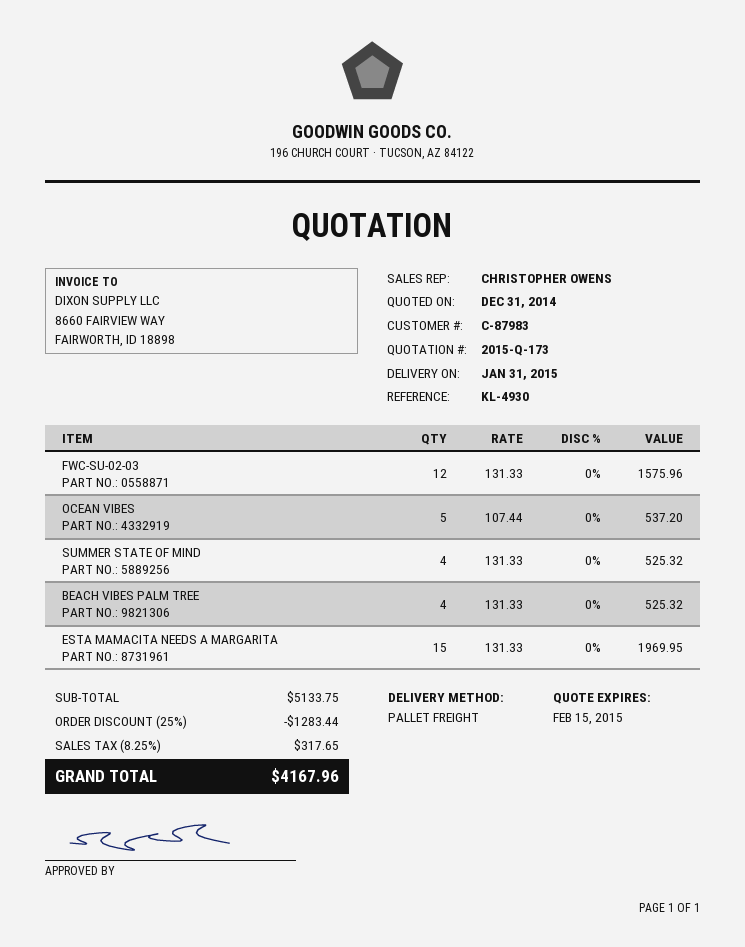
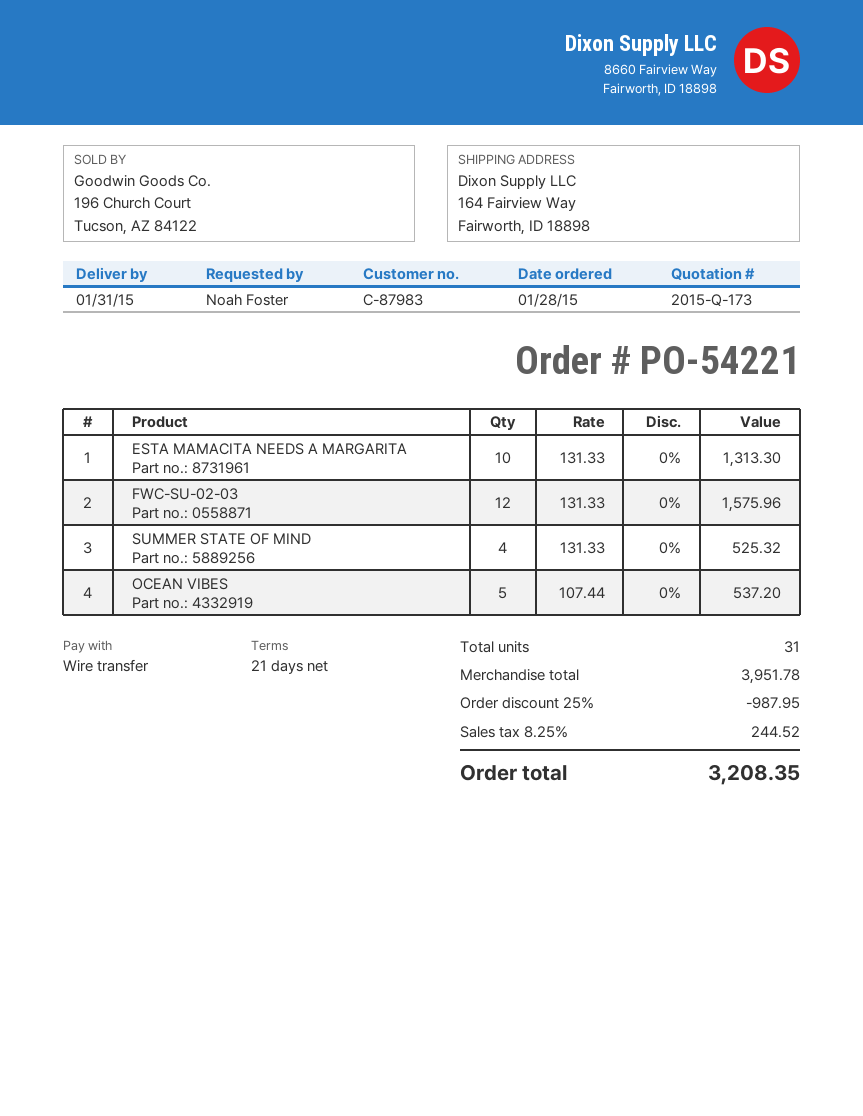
BEACH VIBES PALM TREE: 4 x 131.33 = 525.32 -> none
ESTA MAMACITA NEEDS A MARGARITA: 15 x 131.33 = 1969.95 -> 10 x 131.33 = 1313.30
subtotal: 5133.75 -> 3951.78
discount: 25% = 1283.44 -> 25% = 987.95
tax: 8.25% = 317.65 -> 8.25% = 244.52
total: 4167.96 -> 3208.35

